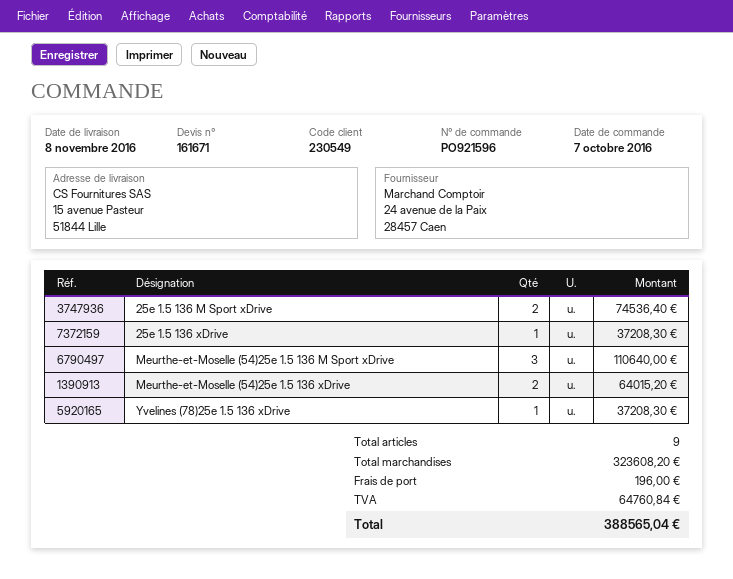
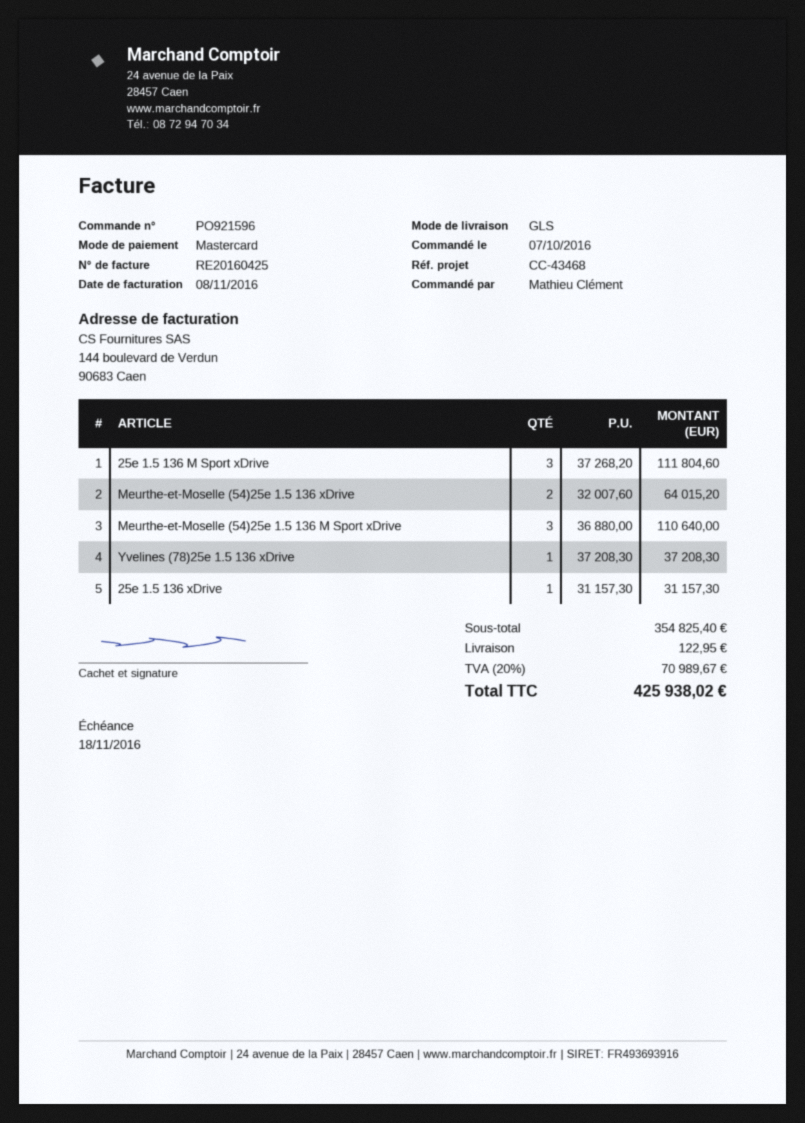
25e 1.5 136 M Sport xDrive: 2 for 74536.40 -> 3 for 111804.60
25e 1.5 136 xDrive: 1 for 37208.30 -> 1 for 31157.30
subtotal: 323608.20 -> 354825.40
shipping: 196.00 -> 122.95
tax: 64760.84 -> 70989.67
total: 388565.04 -> 425938.02

